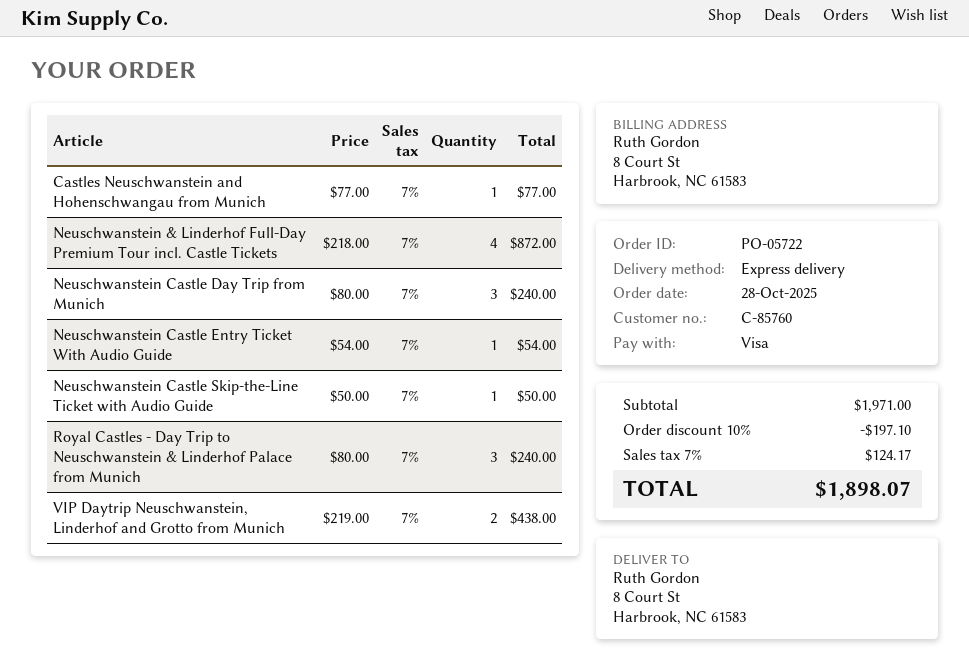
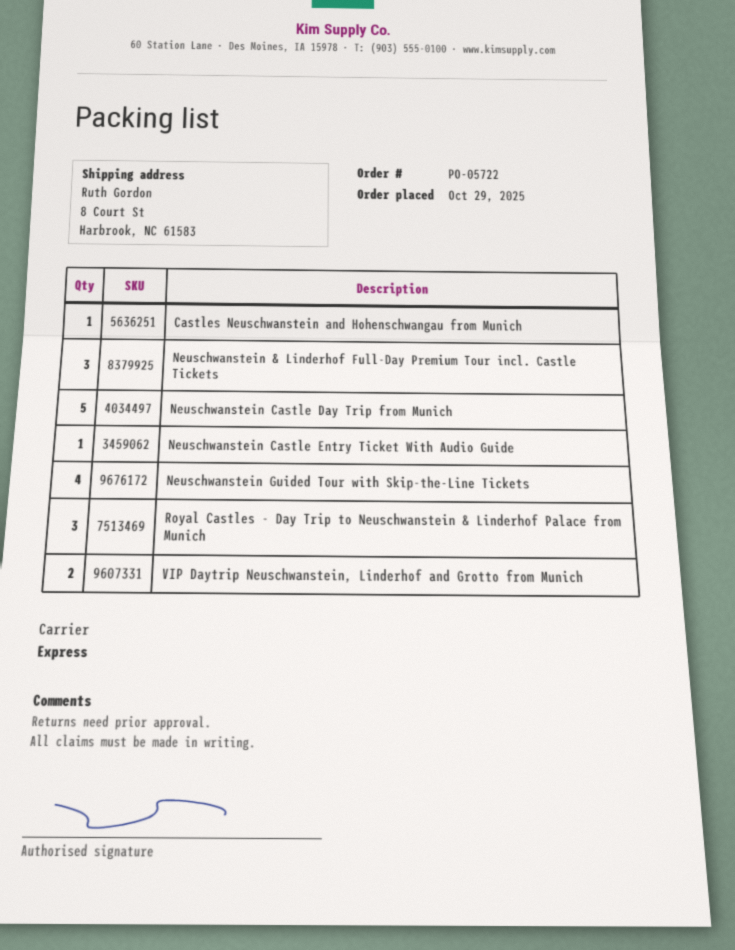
order date: 2025-10-28 -> 2025-10-29
Neuschwanstein & Linderhof Full-Day Premium Tour incl. Castle Tickets: 4 -> 3
Neuschwanstein Castle Day Trip from Munich: 3 -> 5
Neuschwanstein Castle Skip-the-Line Ticket with Audio Guide: 1 -> none
Neuschwanstein Guided Tour with Skip-the-Line Tickets: none -> 4

